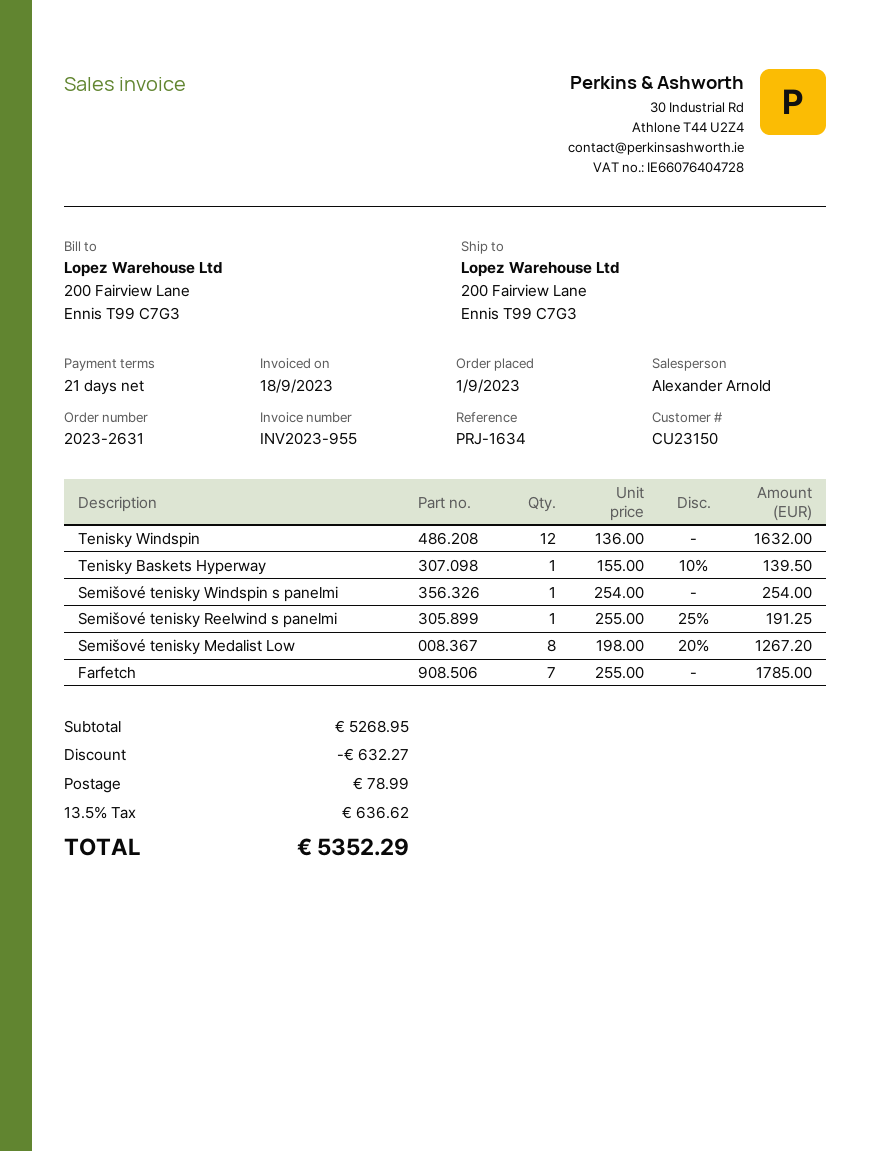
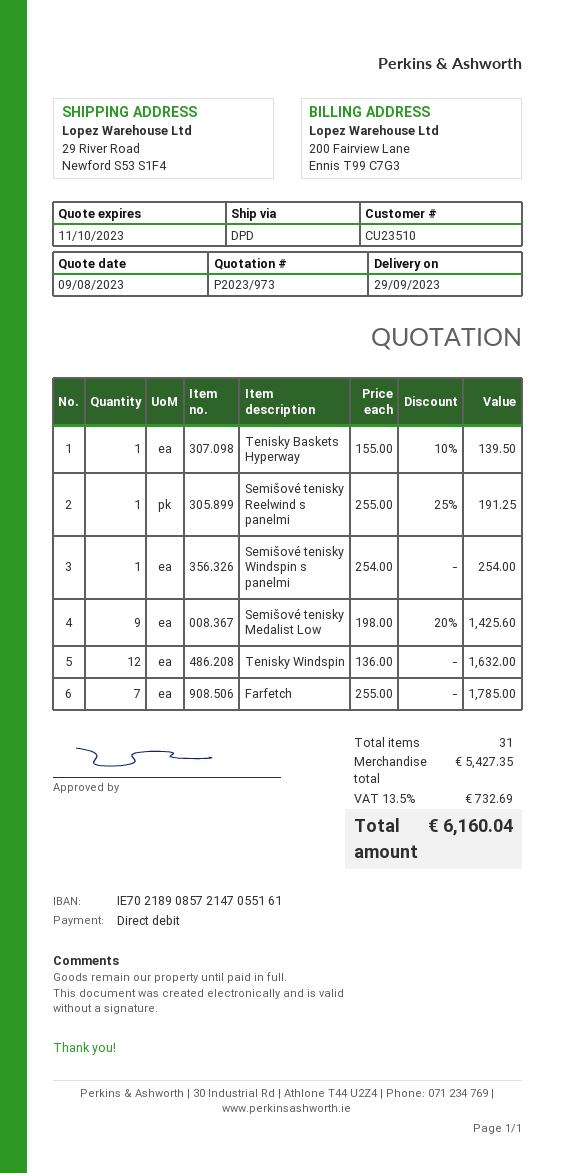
customer number: CU23150 -> CU23510
ship to: 200 Fairview Lane, Ennis T99 C7G3 -> 29 River Road, Newford S53 S1F4
Semišové tenisky Medalist Low: 8 x 198.00 - 20% = 1267.20 -> 9 x 198.00 - 20% = 1425.60
subtotal: 5268.95 -> 5427.35
discount: 632.27 -> none
shipping: 78.99 -> none
tax: 13.5% = 636.62 -> 13.5% = 732.69
total: 5352.29 -> 6160.04

